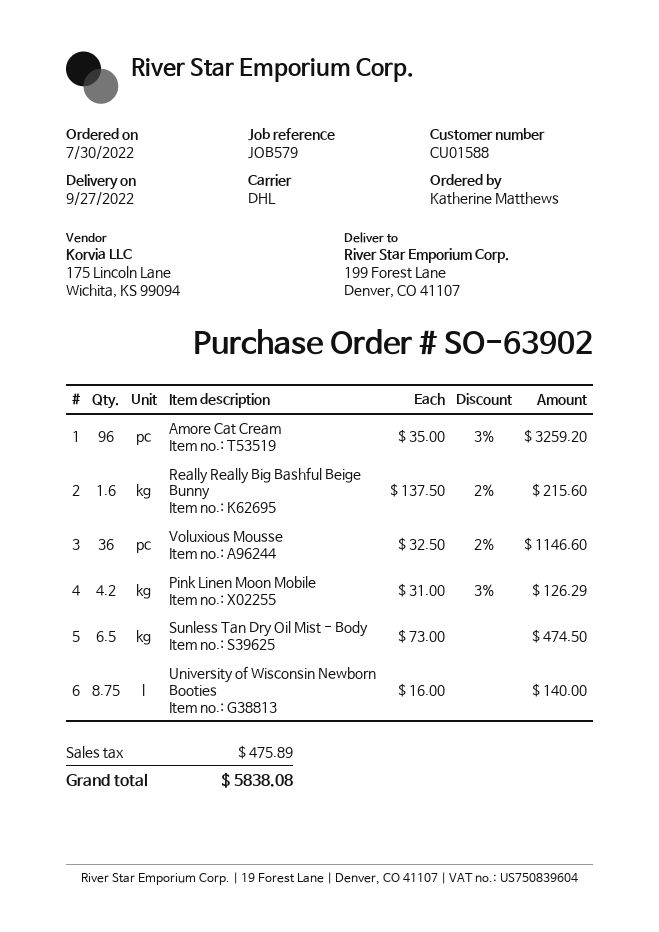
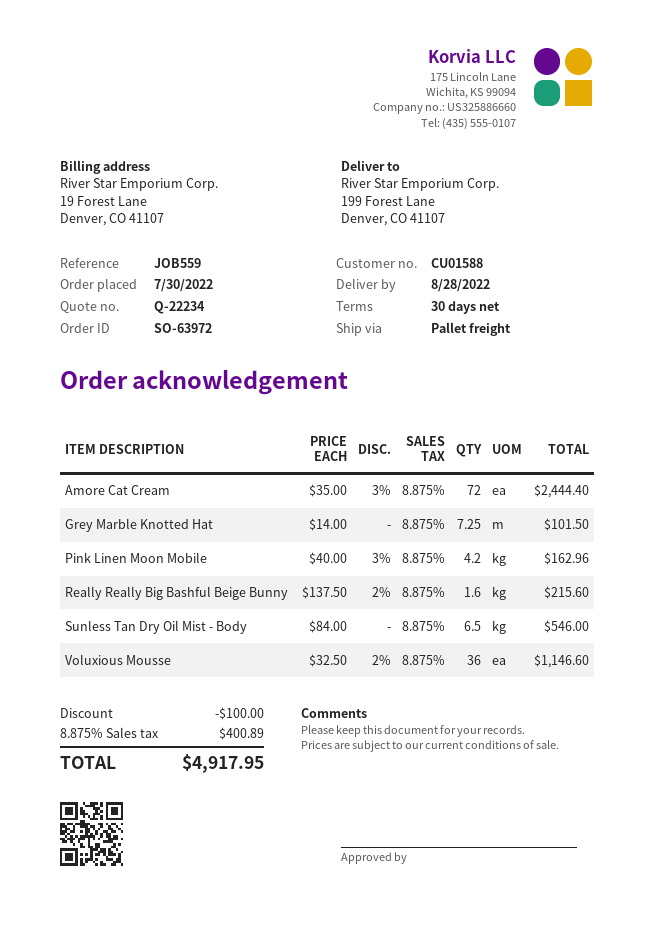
order number: SO-63902 -> SO-63972
delivery date: 2022-09-27 -> 2022-08-28
reference: JOB579 -> JOB559
shipping method: DHL -> pallet freight
Amore Cat Cream: 96 x 35.00 - 3% = 3259.20 -> 72 x 35.00 - 3% = 2444.40
Pink Linen Moon Mobile: 4.2 x 31.00 - 3% = 126.29 -> 4.2 x 40.00 - 3% = 162.96
Sunless Tan Dry Oil Mist - Body: 6.5 x 73.00 = 474.50 -> 6.5 x 84.00 = 546.00
University of Wisconsin Newborn Booties: 8.75 x 16.00 = 140.00 -> none
Grey Marble Knotted Hat: none -> 7.25 x 14.00 = 101.50
discount: none -> 100.00
tax: 475.89 -> 400.89
total: 5838.08 -> 4917.95

